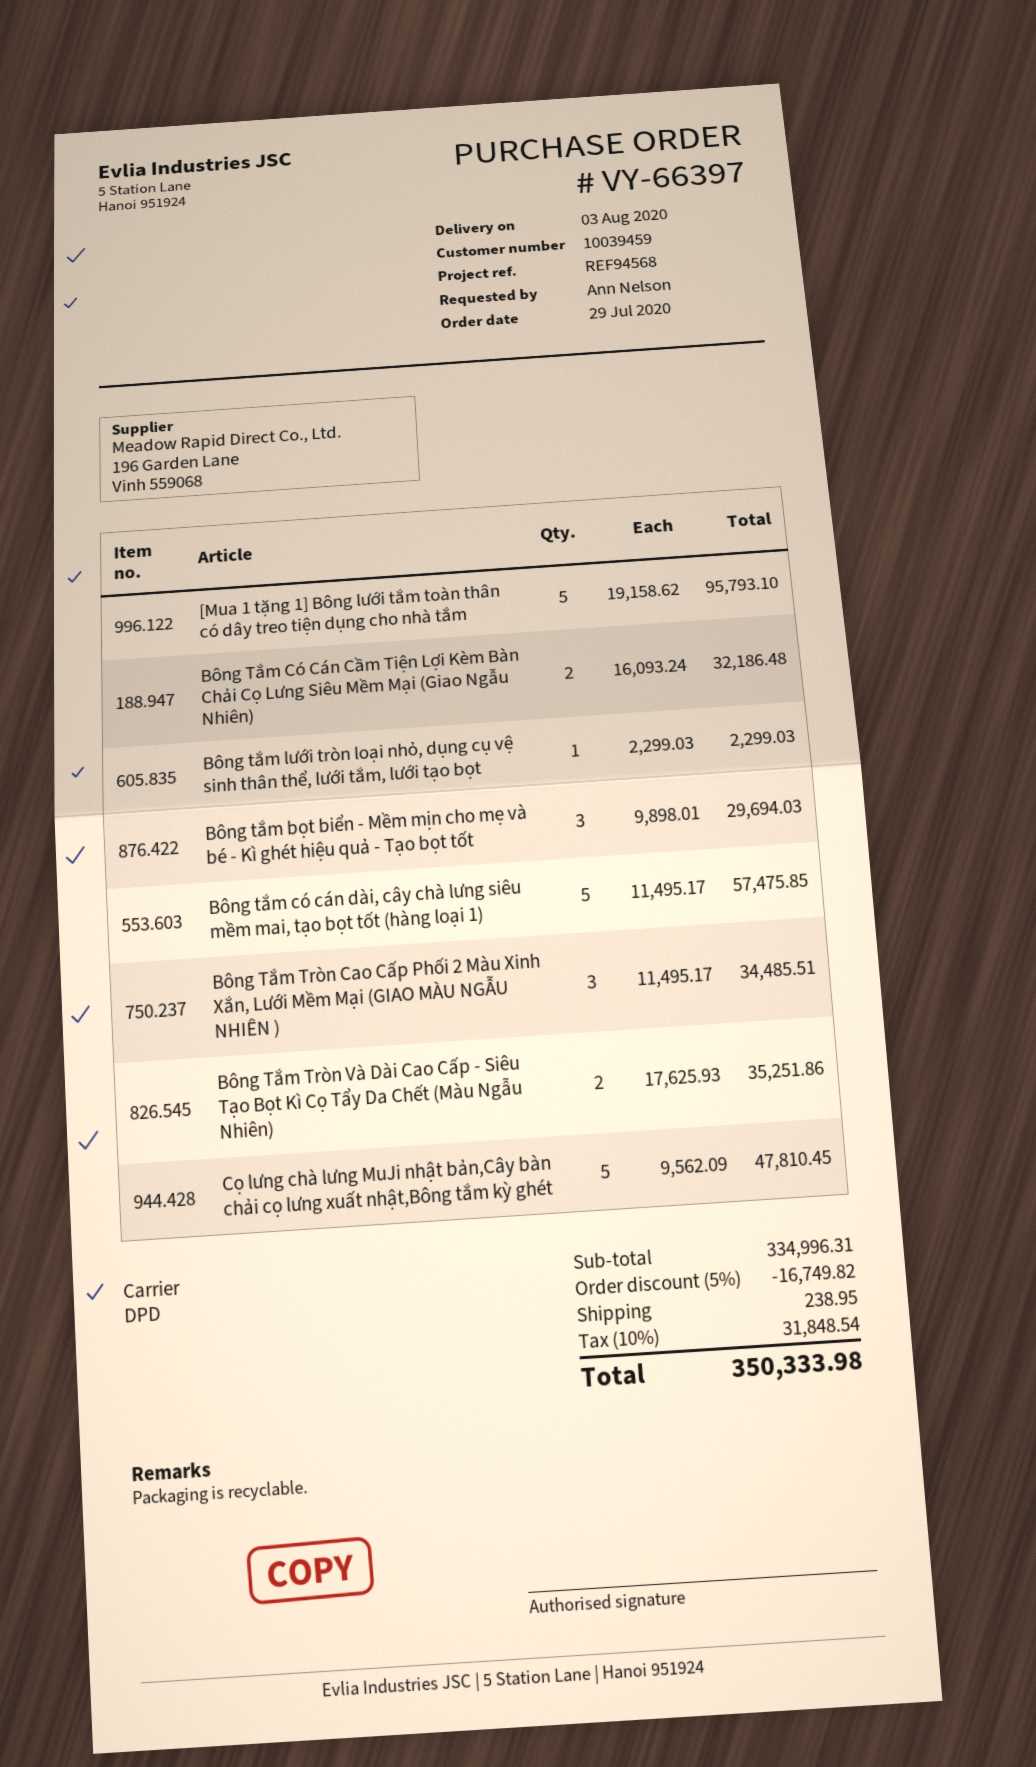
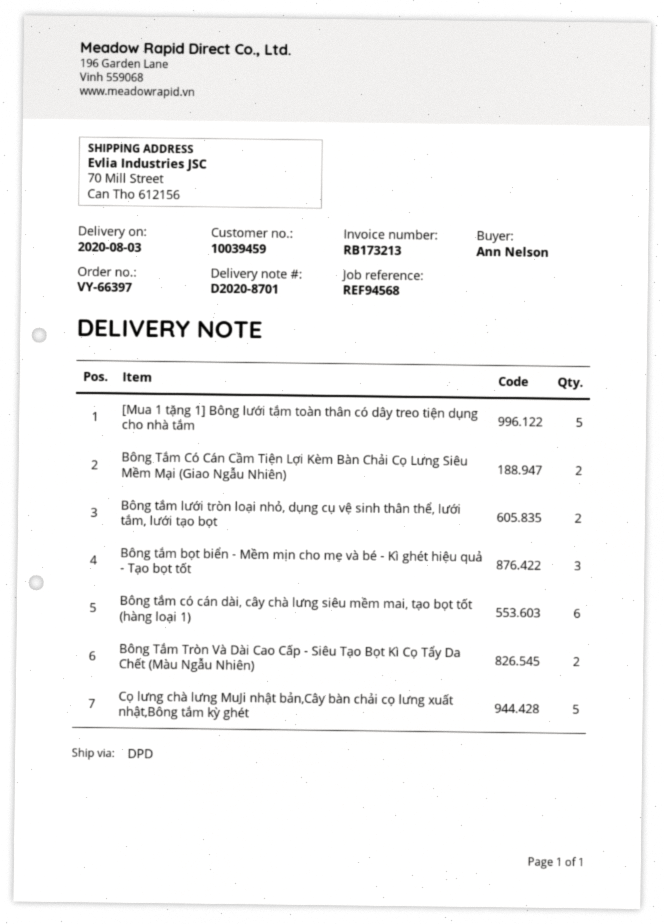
Bông tắm lưới tròn loại nhỏ, dụng cụ vệ sinh thân thể, lưới tắm, lưới tạo bọt: 1 -> 2
Bông tắm có cán dài, cây chà lưng siêu mềm mai, tạo bọt tốt (hàng loại 1): 5 -> 6
Bông Tắm Tròn Cao Cấp Phối 2 Màu Xinh Xắn, Lưới Mềm Mại (GIAO MÀU NGẪU NHIÊN ): 3 -> none

